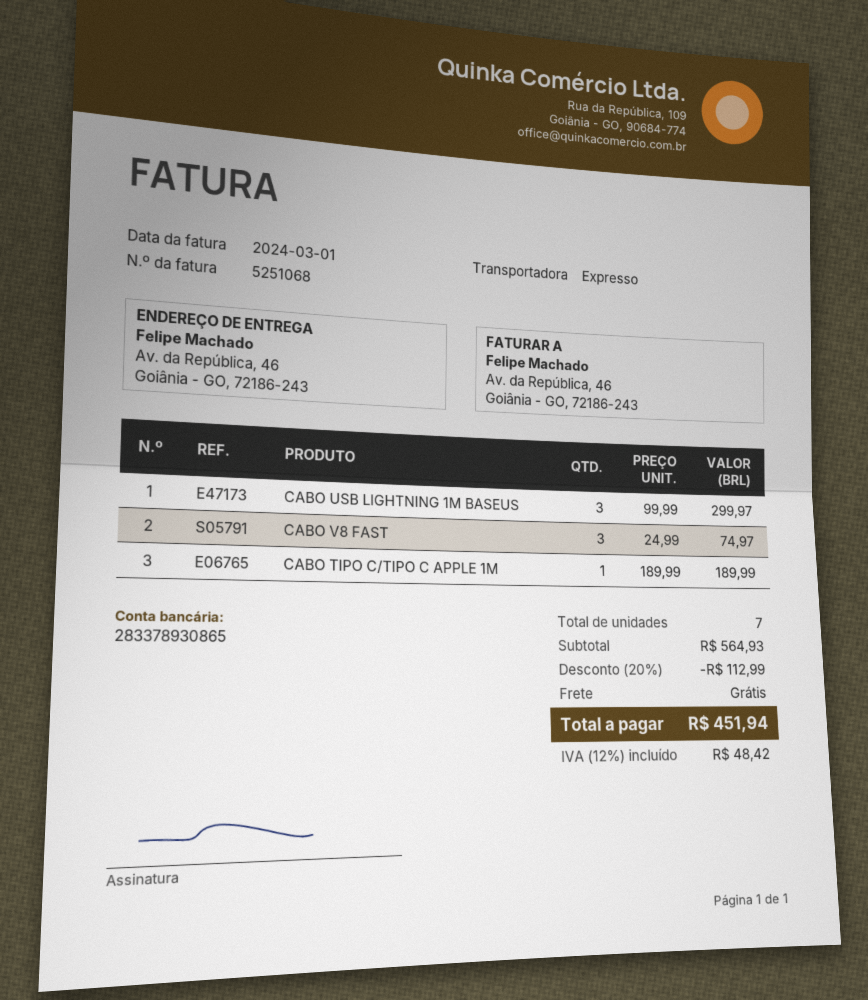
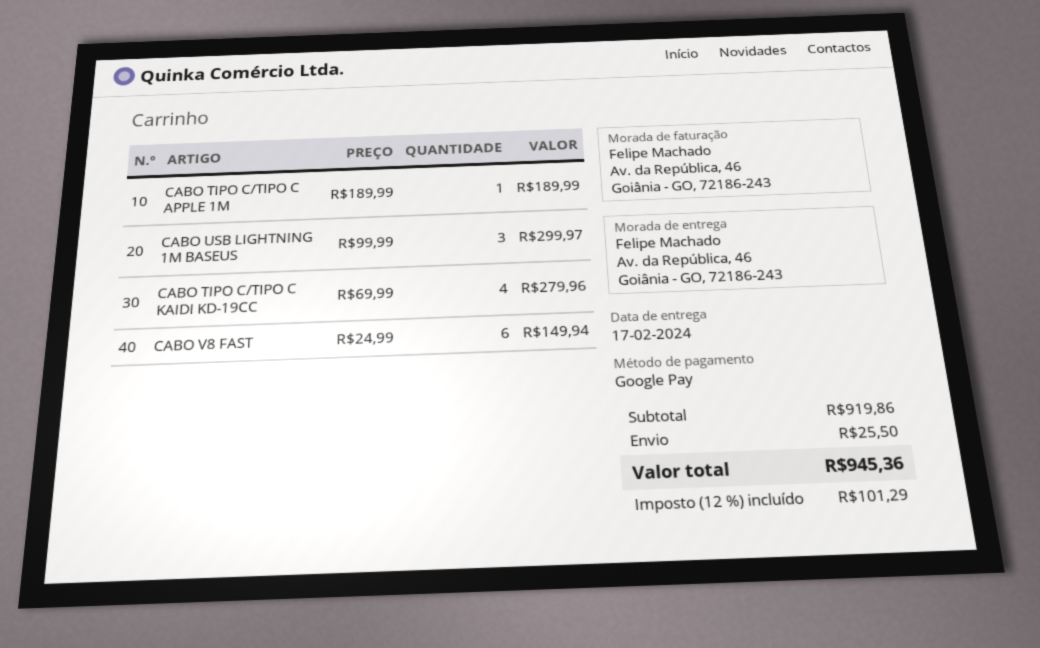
CABO V8 FAST: 3 x 24.99 = 74.97 -> 6 x 24.99 = 149.94
CABO TIPO C/TIPO C KAIDI KD-19CC: none -> 4 x 69.99 = 279.96
subtotal: 564.93 -> 919.86
discount: 20% = 112.99 -> none
shipping: 0.00 -> 25.50
tax: 12% = 48.42 -> 12% = 101.29
total: 451.94 -> 945.36

